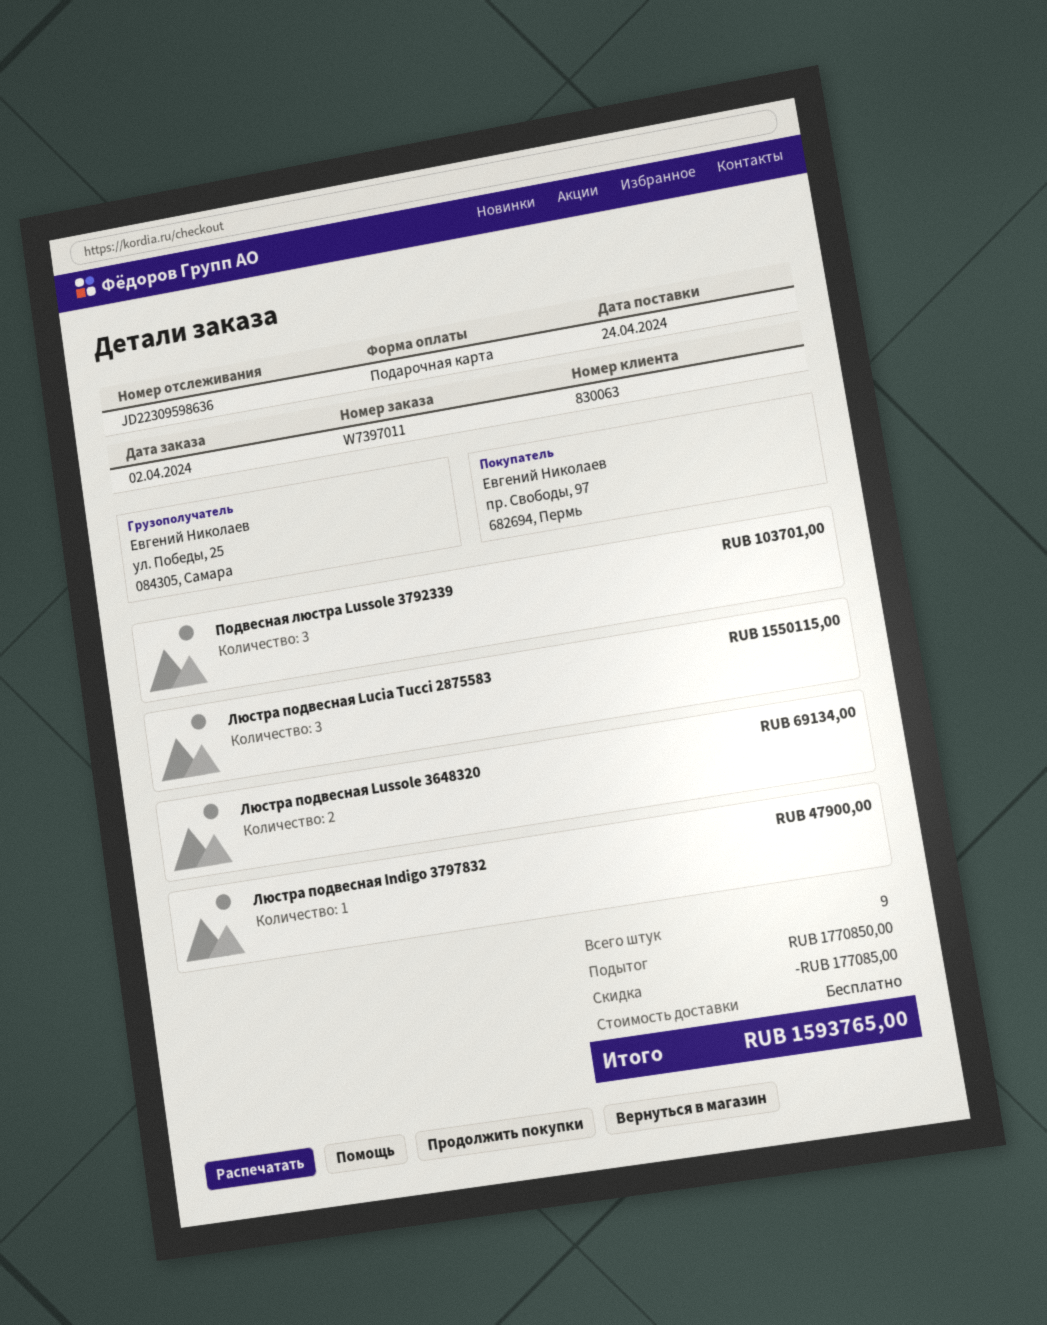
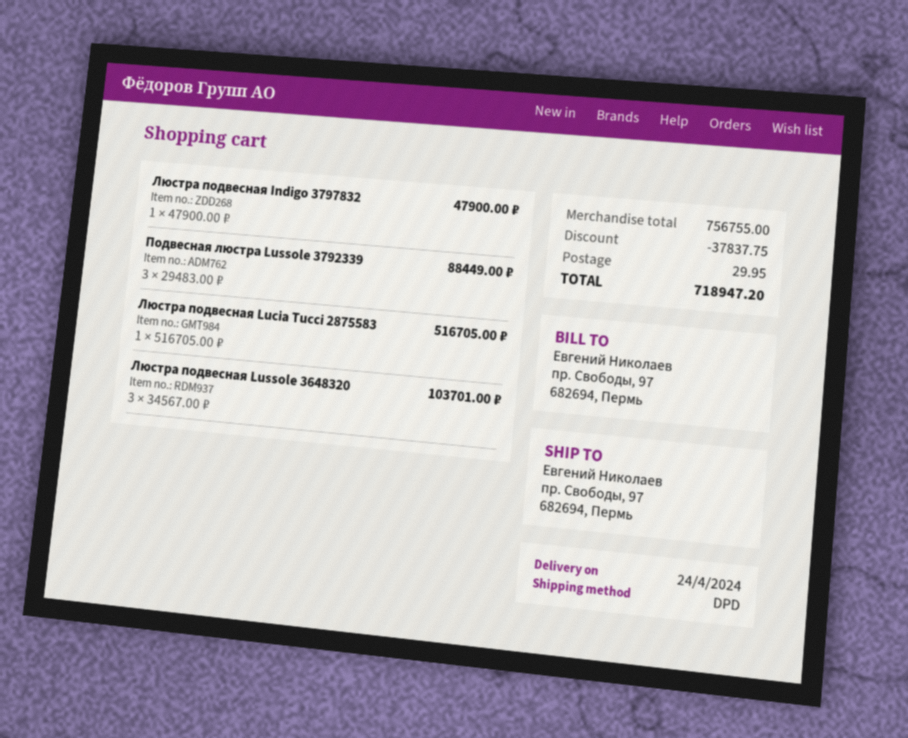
ship to: ул. Победы, 25, 084305, Самара -> пр. Свободы, 97, 682694, Пермь
Подвесная люстра Lussole 3792339: 3 for 103701.00 -> 3 for 88449.00
Люстра подвесная Lucia Tucci 2875583: 3 for 1550115.00 -> 1 for 516705.00
Люстра подвесная Lussole 3648320: 2 for 69134.00 -> 3 for 103701.00
subtotal: 1770850.00 -> 756755.00
discount: 177085.00 -> 37837.75
shipping: 0.00 -> 29.95
total: 1593765.00 -> 718947.20

